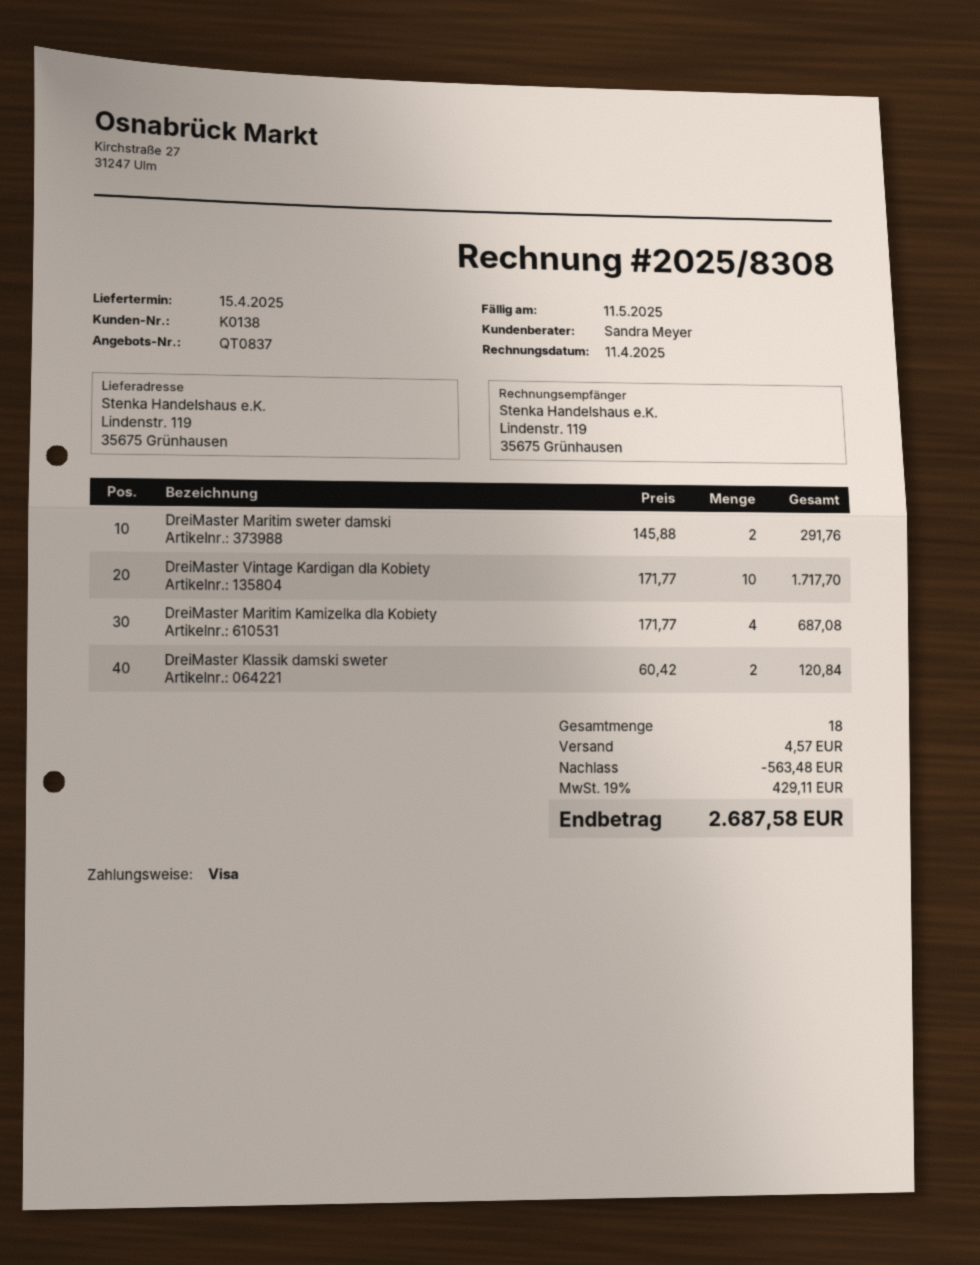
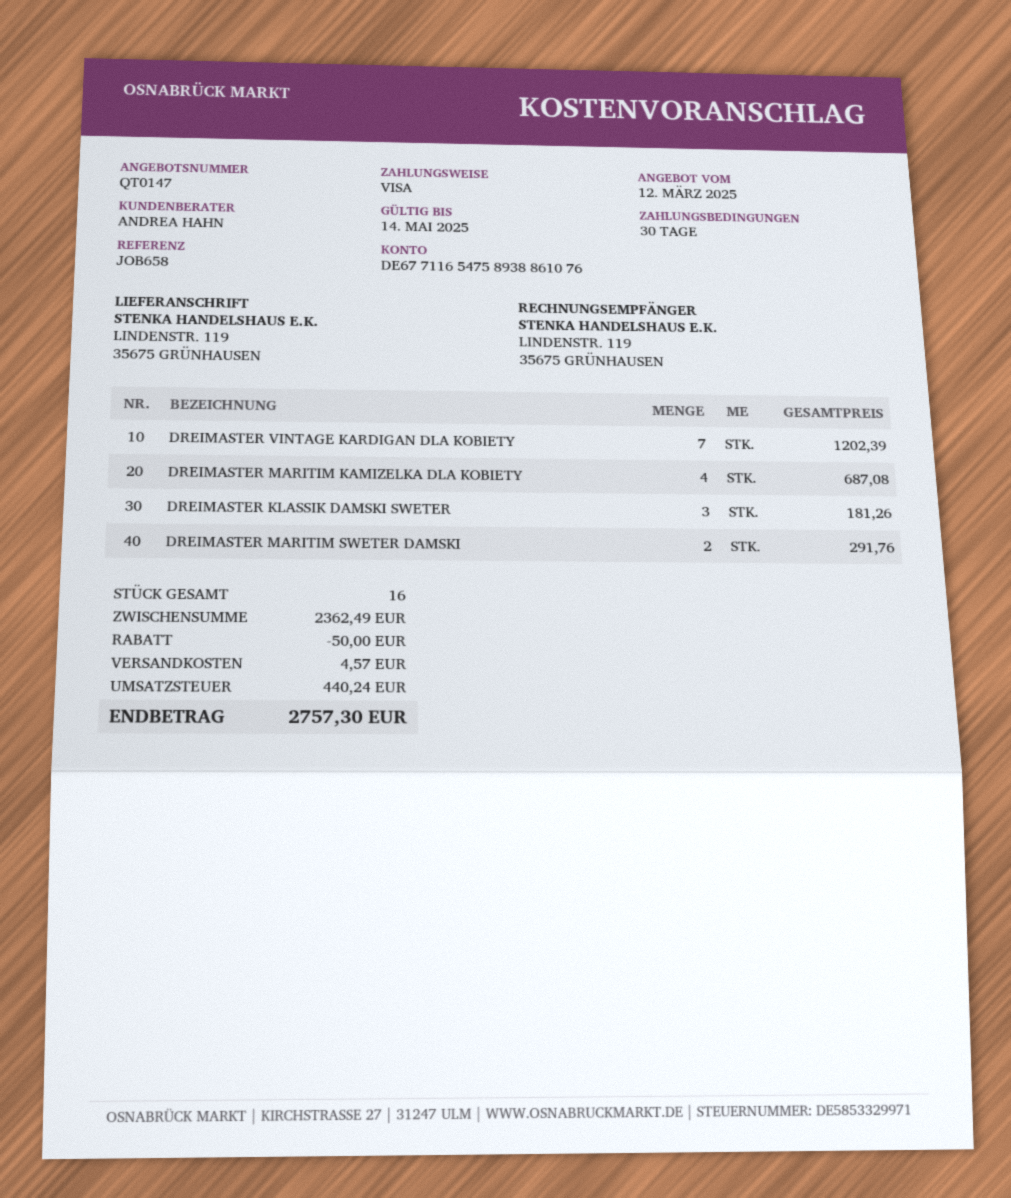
quote number: QT0837 -> QT0147
sales rep: Sandra Meyer -> ANDREA HAHN
DreiMaster Vintage Kardigan dla Kobiety: 10 for 1717.70 -> 7 for 1202.39
DreiMaster Klassik damski sweter: 2 for 120.84 -> 3 for 181.26
total quantity: 18 -> 16
discount: 563.48 -> 50.00
tax: 429.11 -> 440.24
total: 2687.58 -> 2757.30

